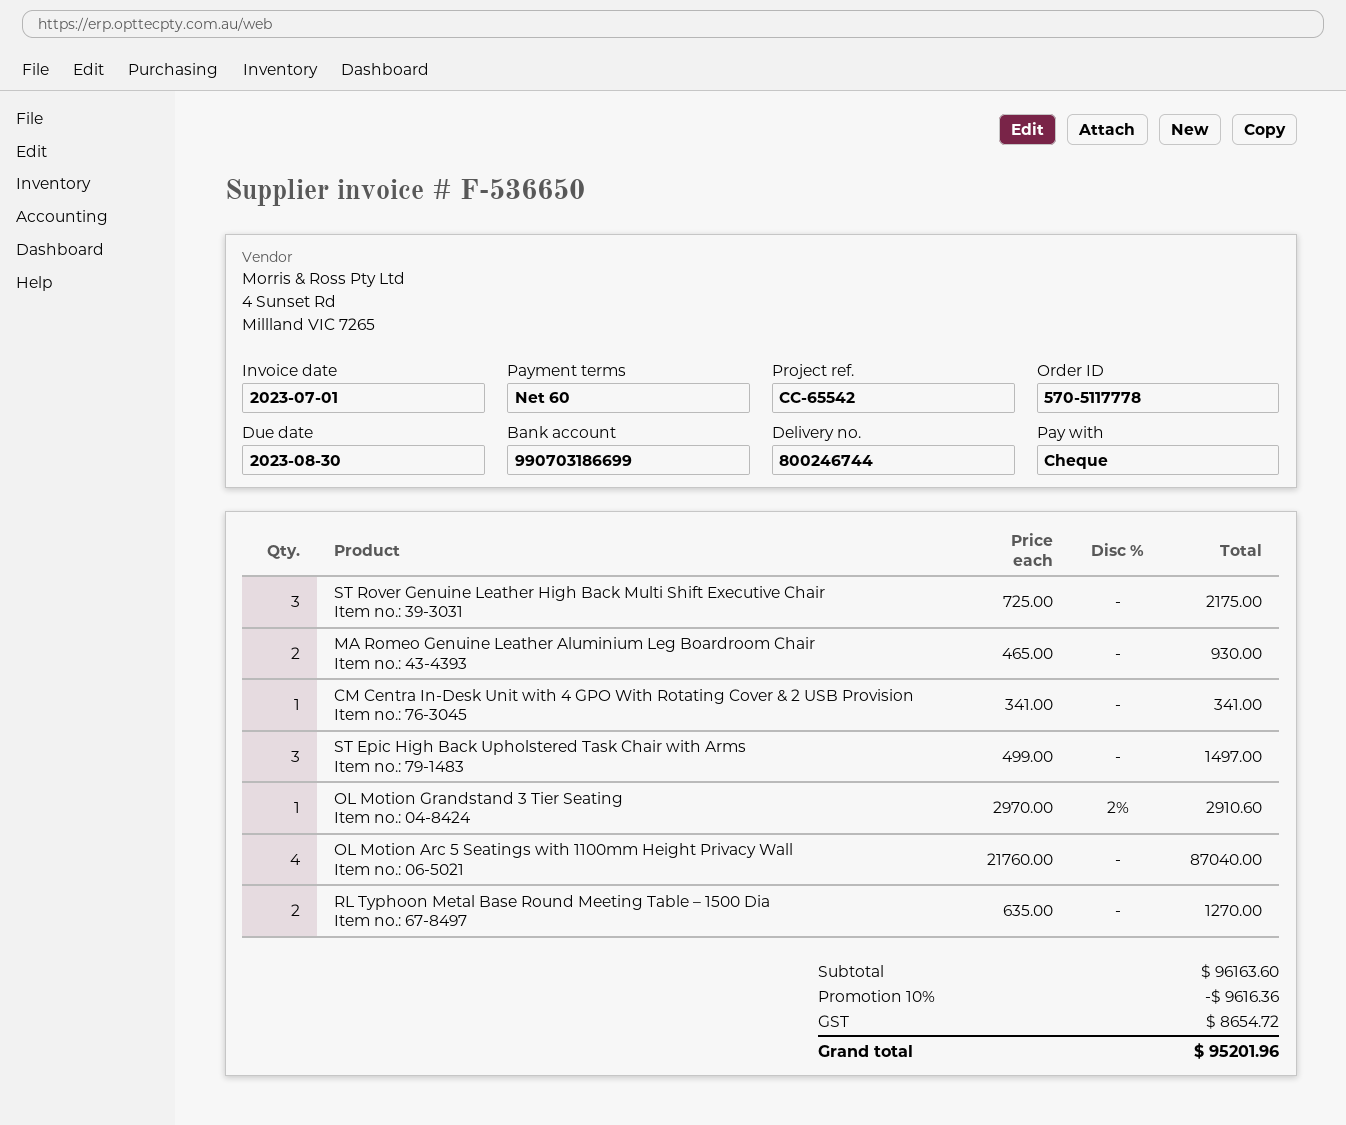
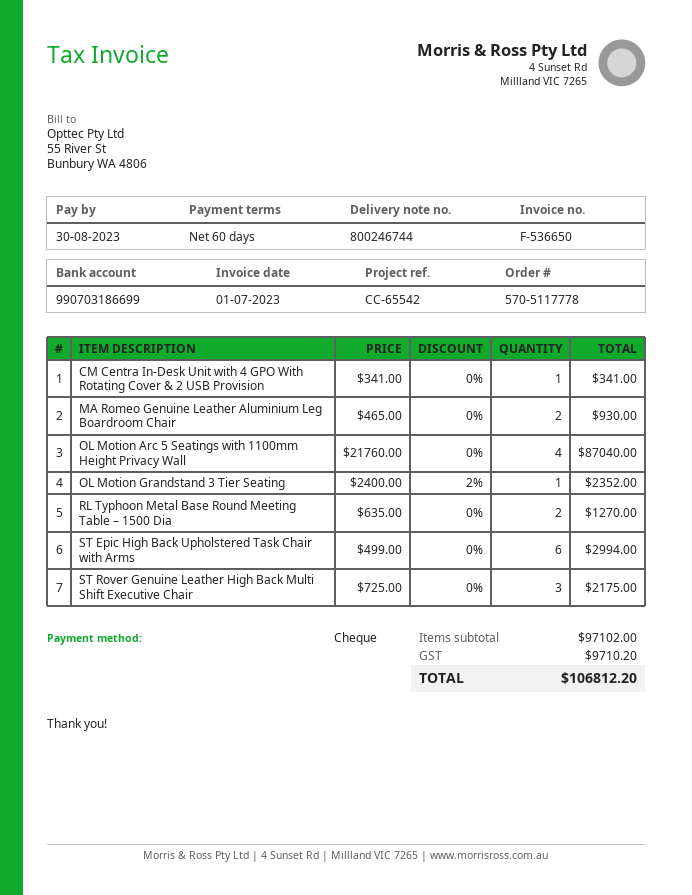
ST Epic High Back Upholstered Task Chair with Arms: 3 x 499.00 = 1497.00 -> 6 x 499.00 = 2994.00
OL Motion Grandstand 3 Tier Seating: 1 x 2970.00 - 2% = 2910.60 -> 1 x 2400.00 - 2% = 2352.00
subtotal: 96163.60 -> 97102.00
discount: 10% = 9616.36 -> none
tax: 8654.72 -> 9710.20
total: 95201.96 -> 106812.20

